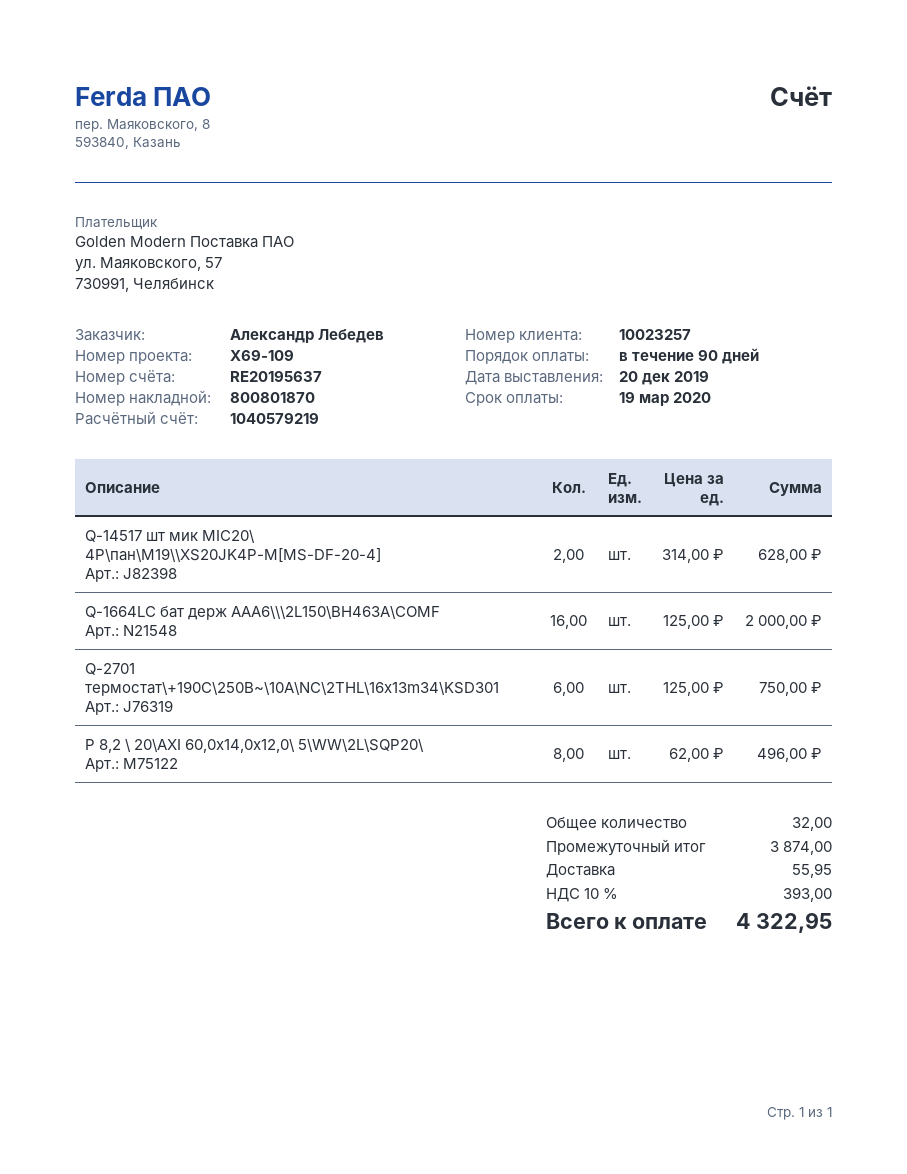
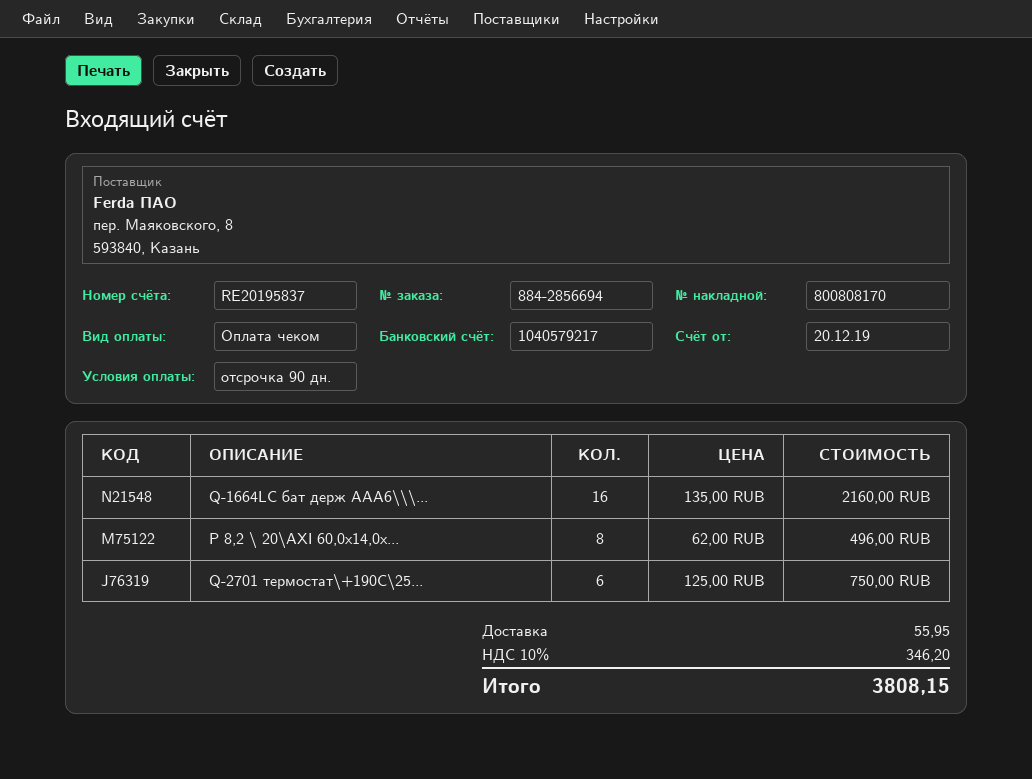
delivery note number: 800801870 -> 800808170
invoice number: RE20195637 -> RE20195837
bank account: 1040579219 -> 1040579217
Q-14517 шт мик MIC20\ 4P\пан\М19\\XS20JK4P-M[MS-DF-20-4]: 2 x 314.00 = 628.00 -> none
Q-1664LC бат держ AAA6\\\2L150\BH463A\COMF: 16 x 125.00 = 2000.00 -> 16 x 135.00 = 2160.00
tax: 10% = 393.00 -> 10% = 346.20
total: 4322.95 -> 3808.15

